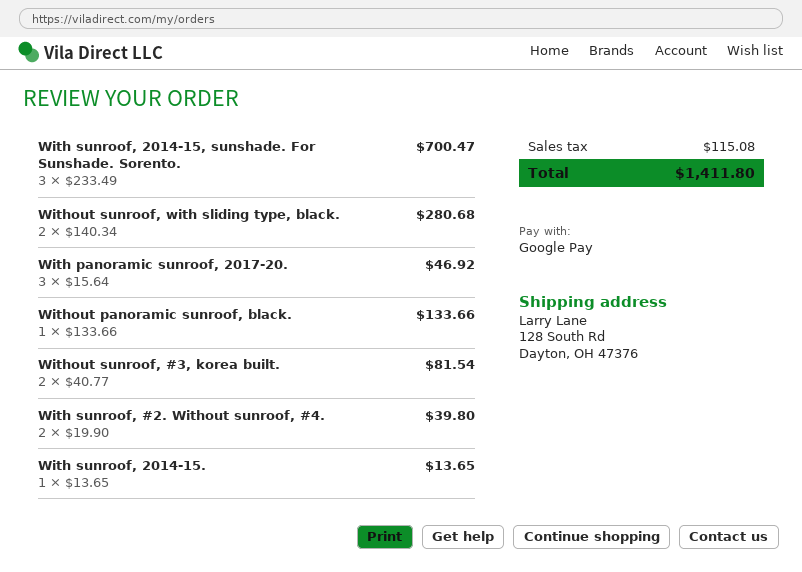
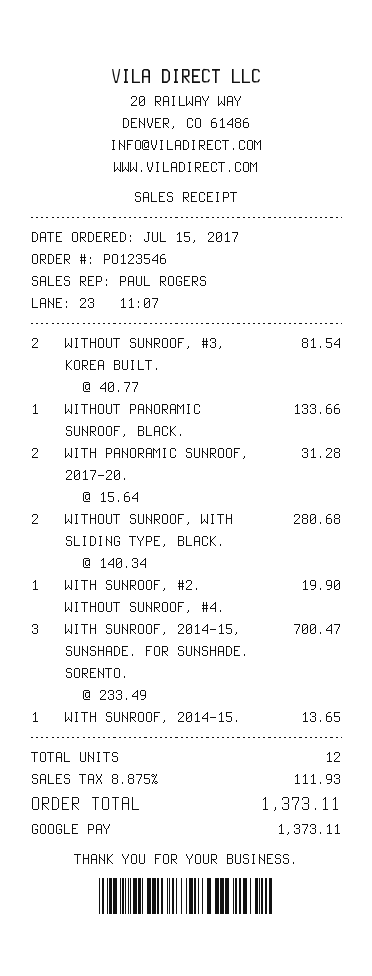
With panoramic sunroof, 2017-20.: 3 x 15.64 = 46.92 -> 2 x 15.64 = 31.28
With sunroof, #2. Without sunroof, #4.: 2 x 19.90 = 39.80 -> 1 x 19.90 = 19.90
tax: 115.08 -> 111.93
total: 1411.80 -> 1373.11

